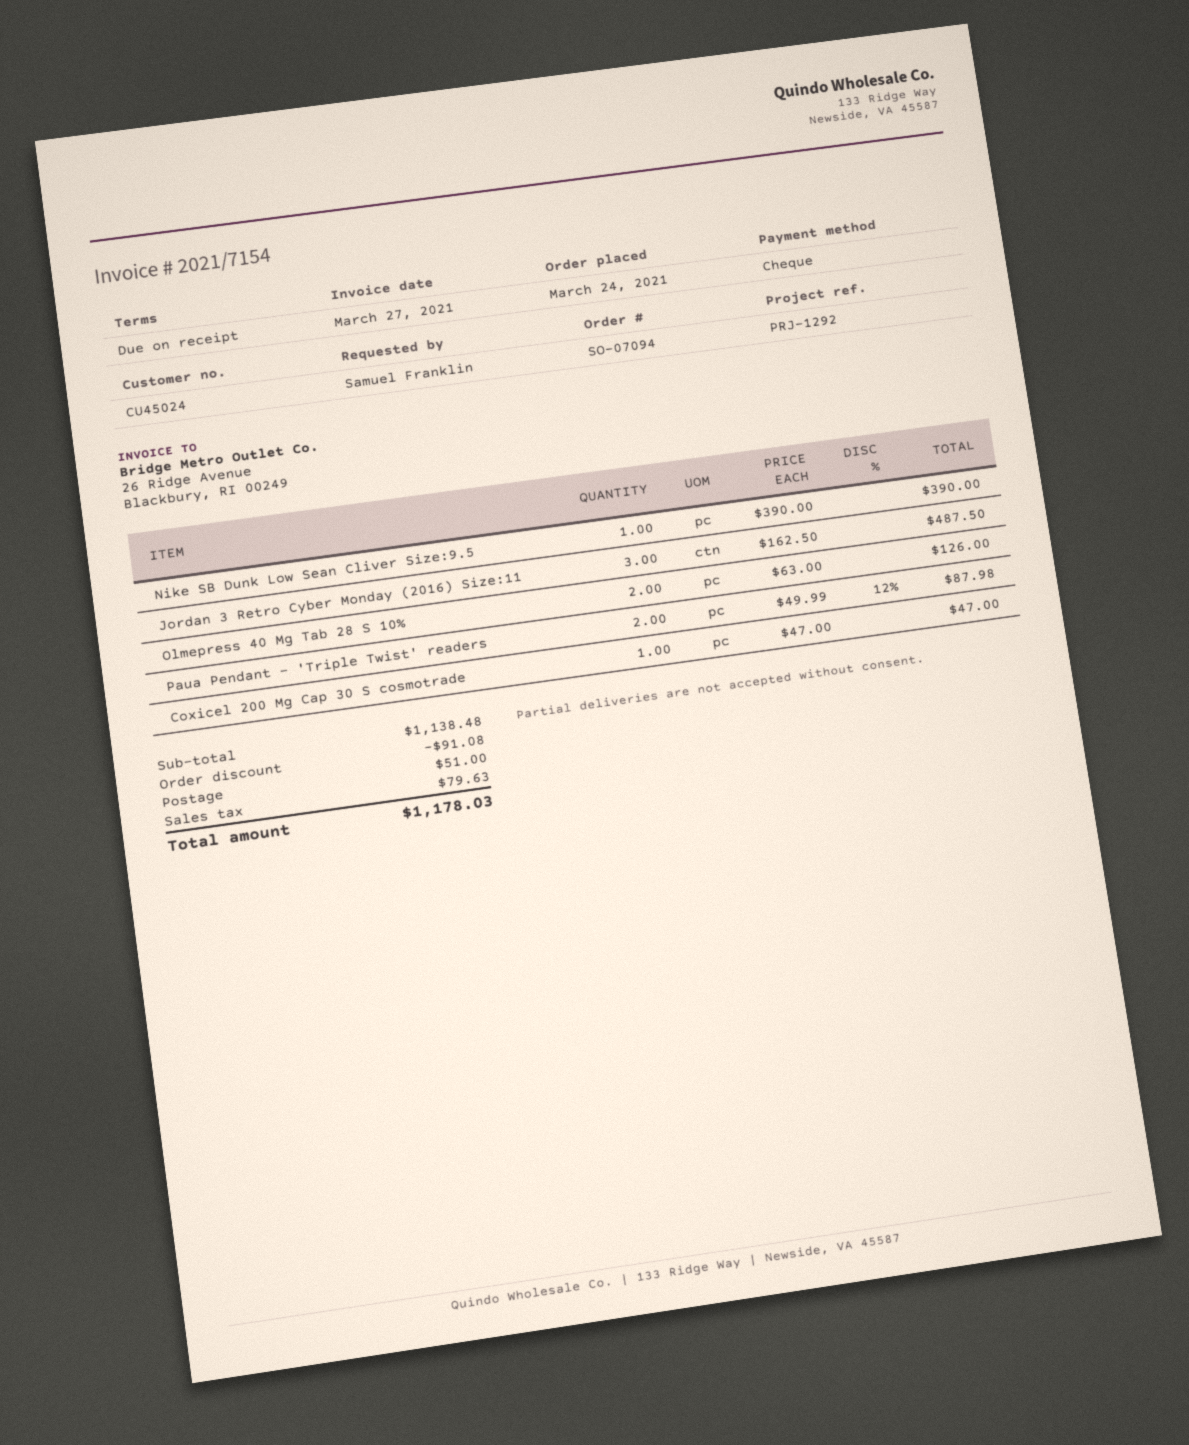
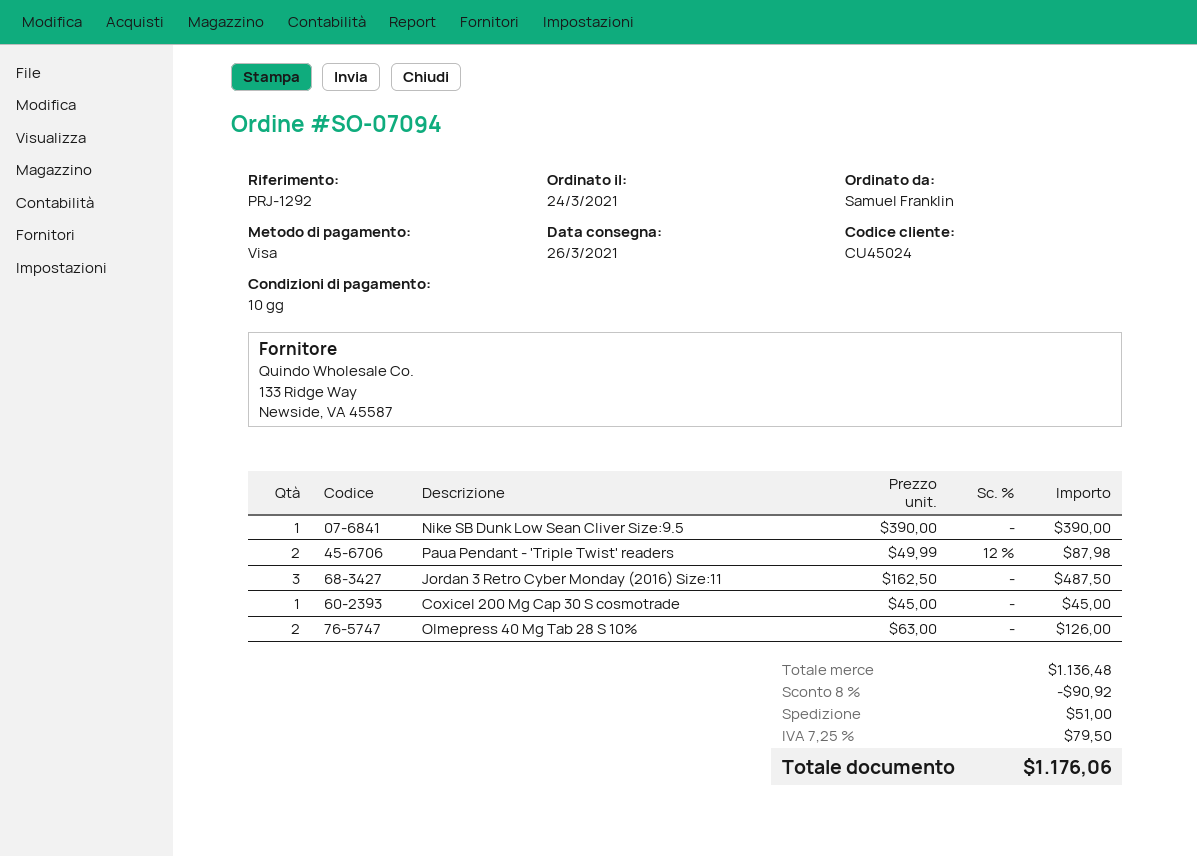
payment terms: on receipt -> 10 days
payment method: cheque -> Visa
Coxicel 200 Mg Cap 30 S cosmotrade: 1 x 47.00 = 47.00 -> 1 x 45.00 = 45.00
subtotal: 1138.48 -> 1136.48
discount: 91.08 -> 90.92
tax: 79.63 -> 79.50
total: 1178.03 -> 1176.06

